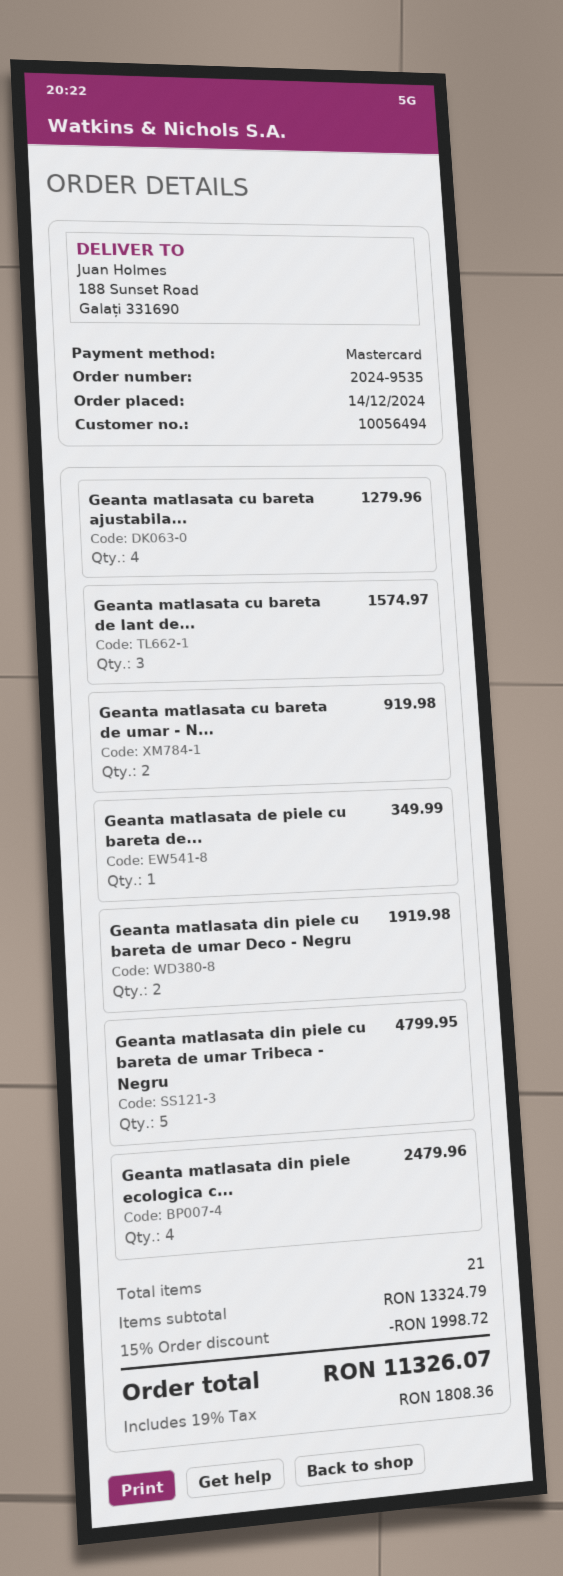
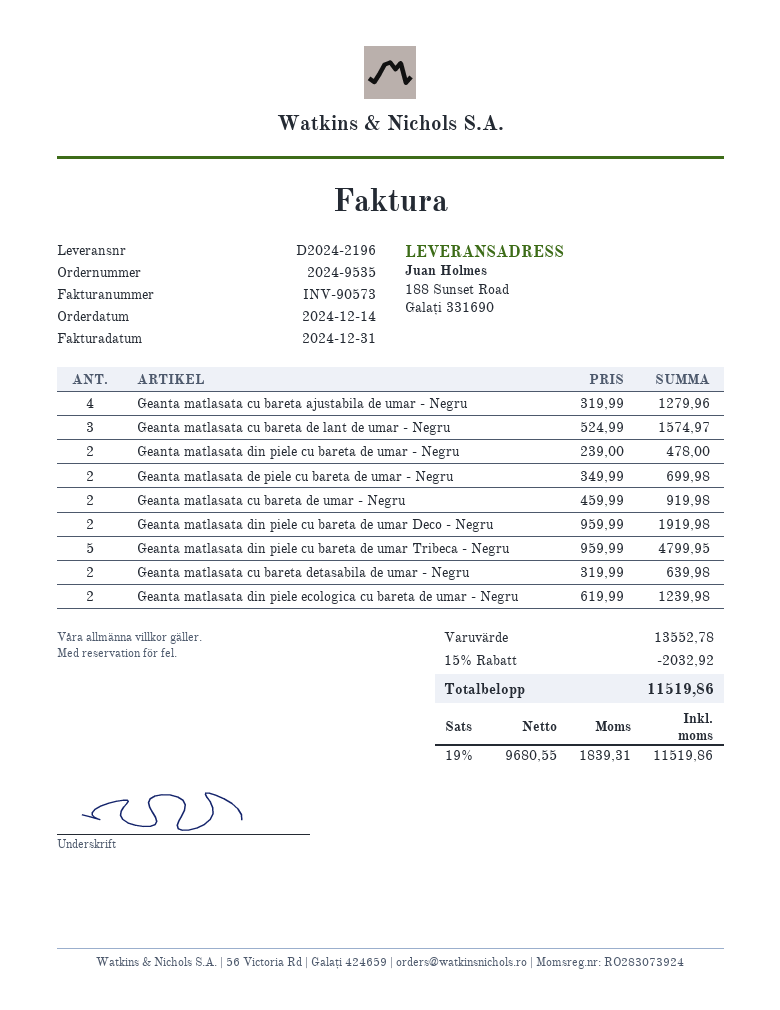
Geanta matlasata de piele cu bareta de...: 1 for 349.99 -> 2 for 699.98
Geanta matlasata din piele ecologica c...: 4 for 2479.96 -> 2 for 1239.98
Geanta matlasata din piele cu bareta de umar - Negru: none -> 2 for 478.00
Geanta matlasata cu bareta detasabila de umar - Negru: none -> 2 for 639.98
subtotal: 13324.79 -> 13552.78
discount: 15% = 1998.72 -> 15% = 2032.92
tax: 19% = 1808.36 -> 19% = 1839.31
total: 11326.07 -> 11519.86

